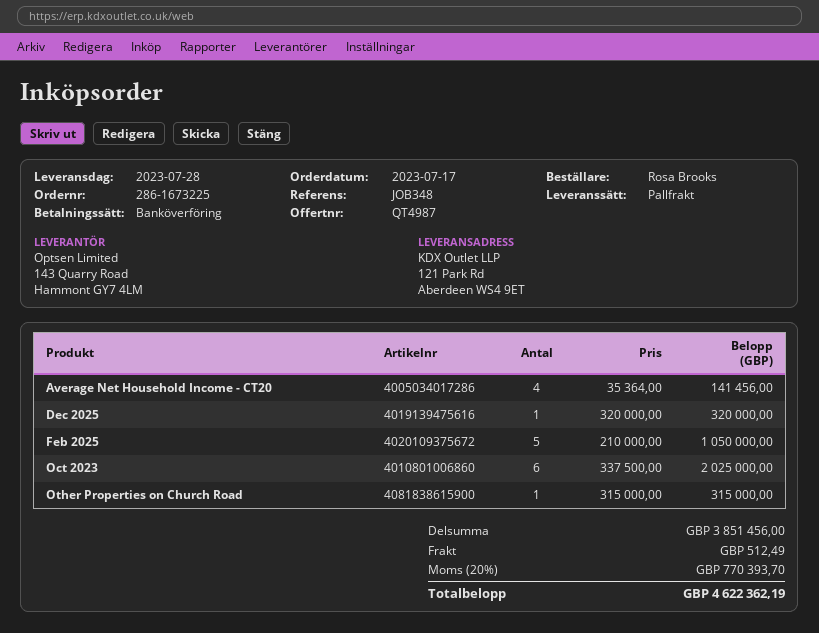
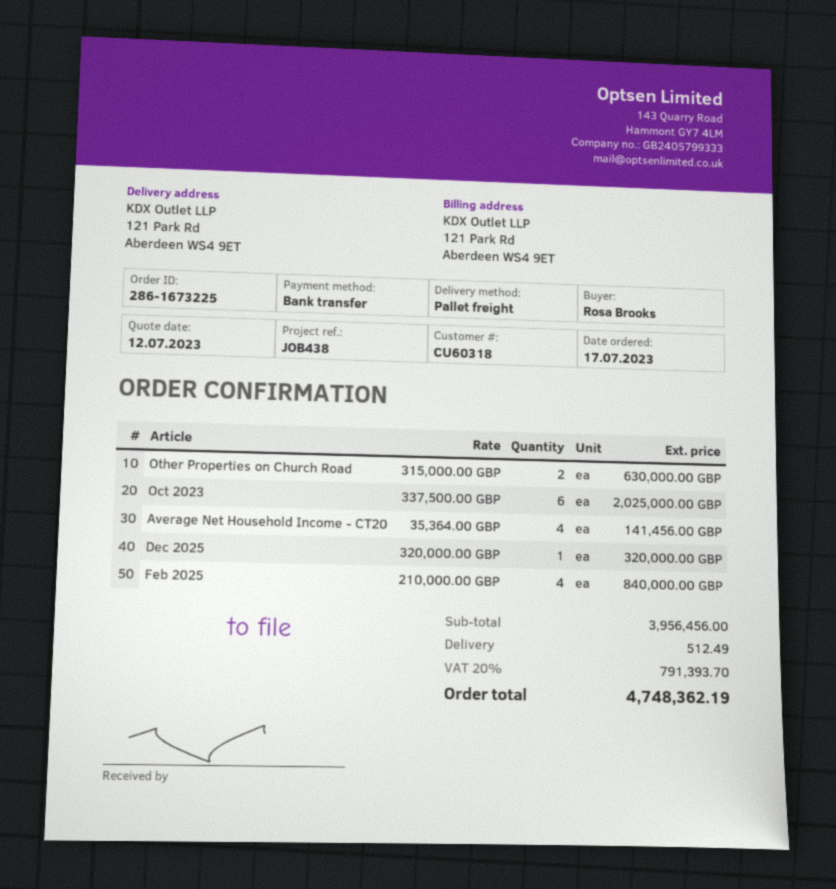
reference: JOB348 -> JOB438
Feb 2025: 5 x 210000.00 = 1050000.00 -> 4 x 210000.00 = 840000.00
Other Properties on Church Road: 1 x 315000.00 = 315000.00 -> 2 x 315000.00 = 630000.00
subtotal: 3851456.00 -> 3956456.00
tax: 20% = 770393.70 -> 20% = 791393.70
total: 4622362.19 -> 4748362.19

